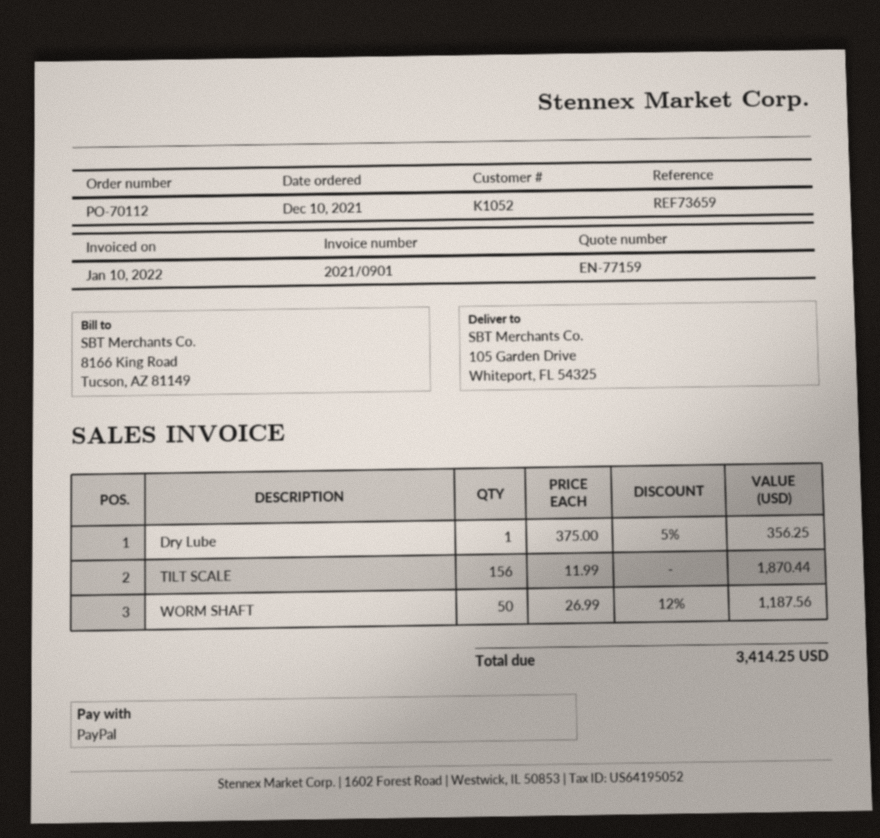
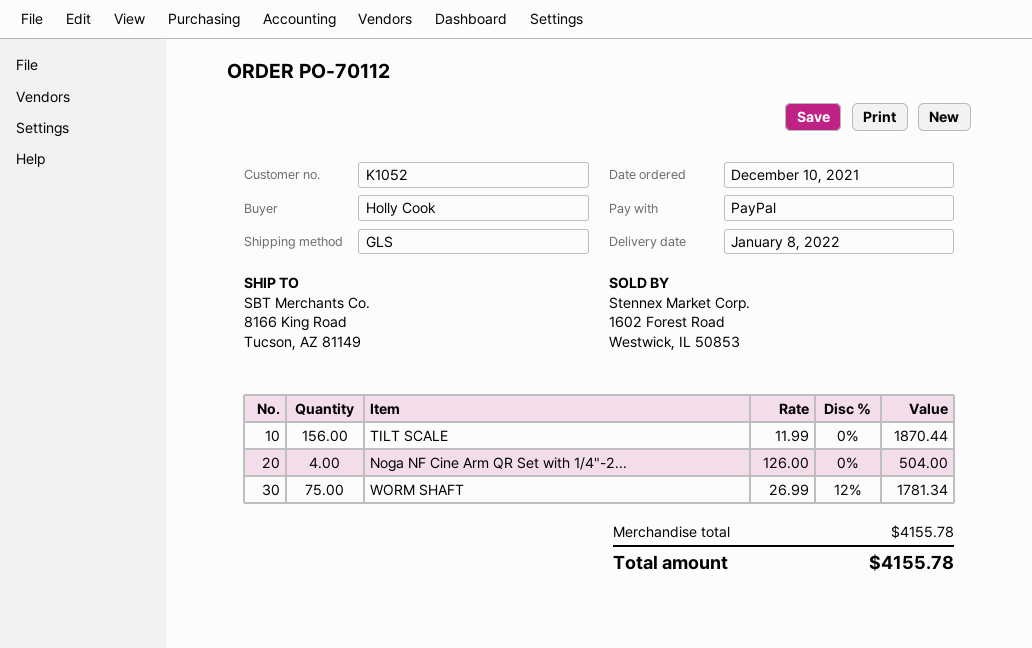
ship to: 105 Garden Drive, Whiteport, FL 54325 -> 8166 King Road, Tucson, AZ 81149
Dry Lube: 1 x 375.00 - 5% = 356.25 -> none
WORM SHAFT: 50 x 26.99 - 12% = 1187.56 -> 75 x 26.99 - 12% = 1781.34
Noga NF Cine Arm QR Set with 1/4"-2...: none -> 4 x 126.00 = 504.00
total: 3414.25 -> 4155.78

